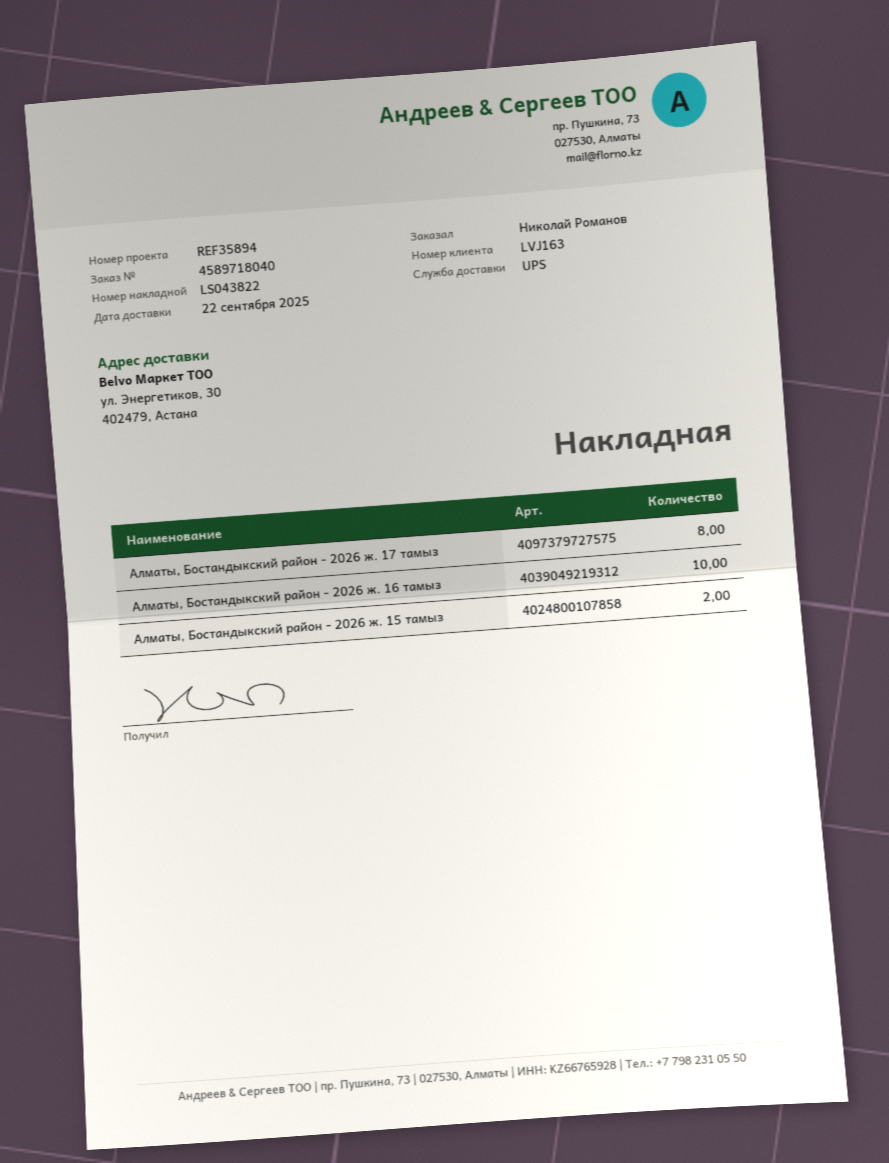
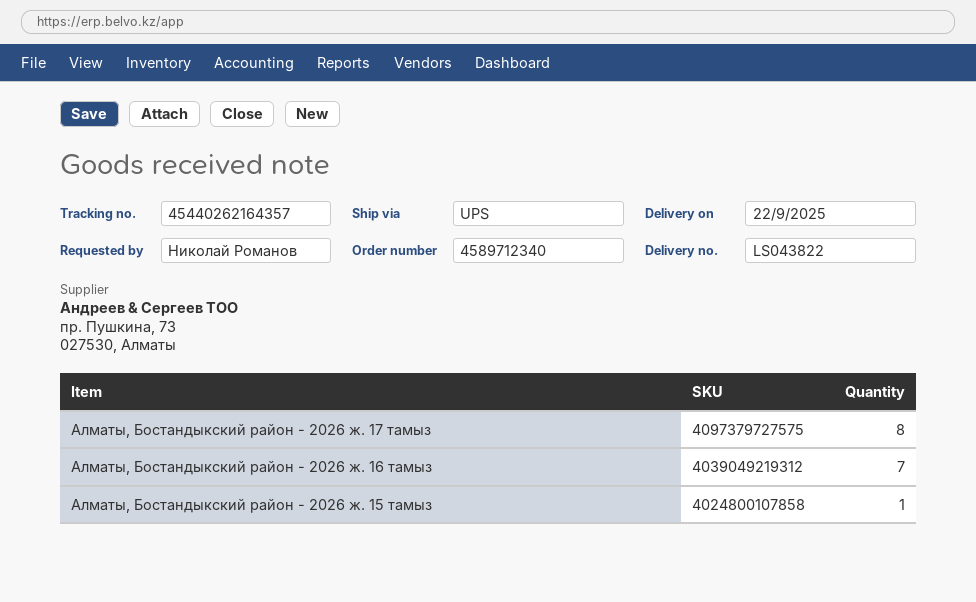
order number: 4589718040 -> 4589712340
Алматы, Бостандыкский район - 2026 ж. 16 тамыз: 10 -> 7
Алматы, Бостандыкский район - 2026 ж. 15 тамыз: 2 -> 1

